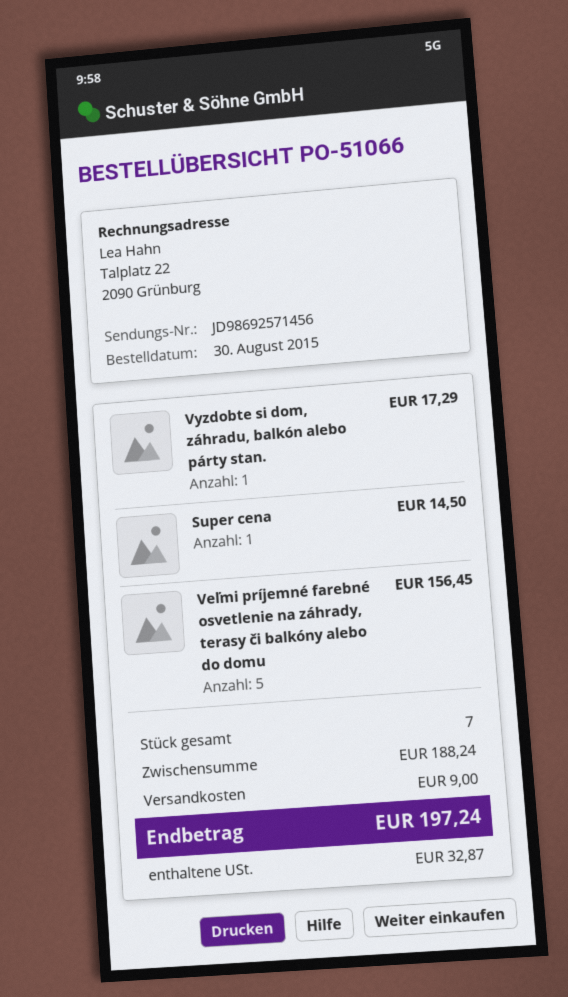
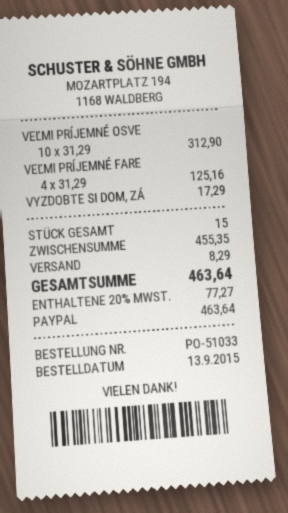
order number: PO-51066 -> PO-51033
order date: 2015-08-30 -> 2015-09-13
Super cena: 1 for 14.50 -> none
Veľmi príjemné farebné osvetlenie na záhrady, terasy či balkóny alebo do domu: 5 for 156.45 -> 4 for 125.16
VEĽMI PRÍJEMNÉ OSVE: none -> 10 for 312.90
total quantity: 7 -> 15
subtotal: 188.24 -> 455.35
shipping: 9.00 -> 8.29
tax: 32.87 -> 77.27
total: 197.24 -> 463.64

